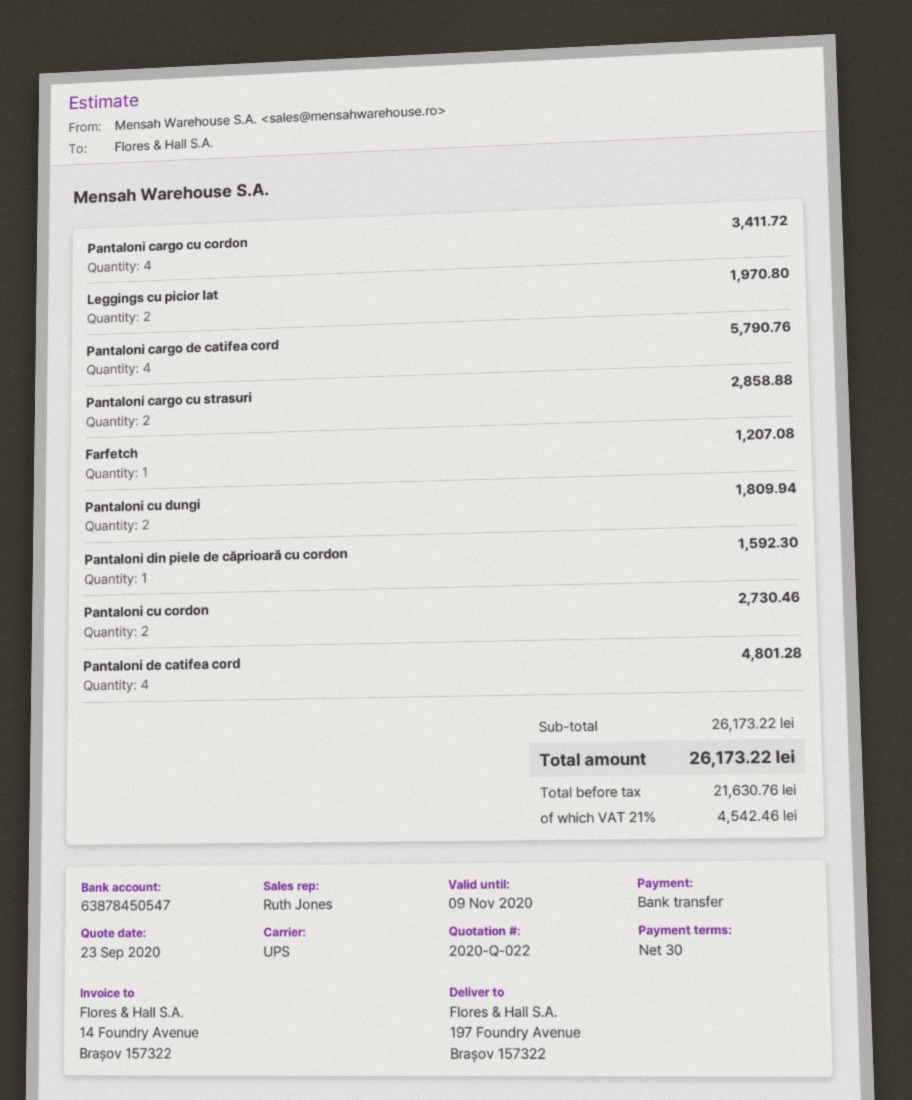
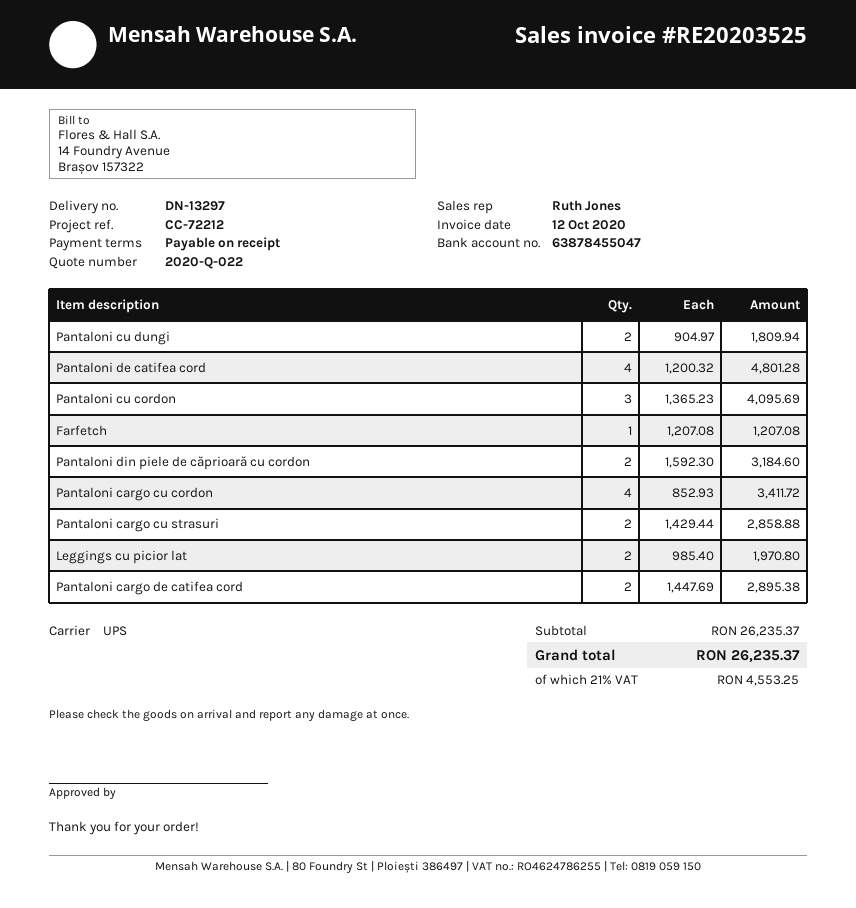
payment terms: 30 days -> on receipt
bank account: 63878450547 -> 63878455047
Pantaloni cargo de catifea cord: 4 for 5790.76 -> 2 for 2895.38
Pantaloni din piele de căprioară cu cordon: 1 for 1592.30 -> 2 for 3184.60
Pantaloni cu cordon: 2 for 2730.46 -> 3 for 4095.69
subtotal: 26173.22 -> 26235.37
tax: 21% = 4542.46 -> 21% = 4553.25
total: 26173.22 -> 26235.37

